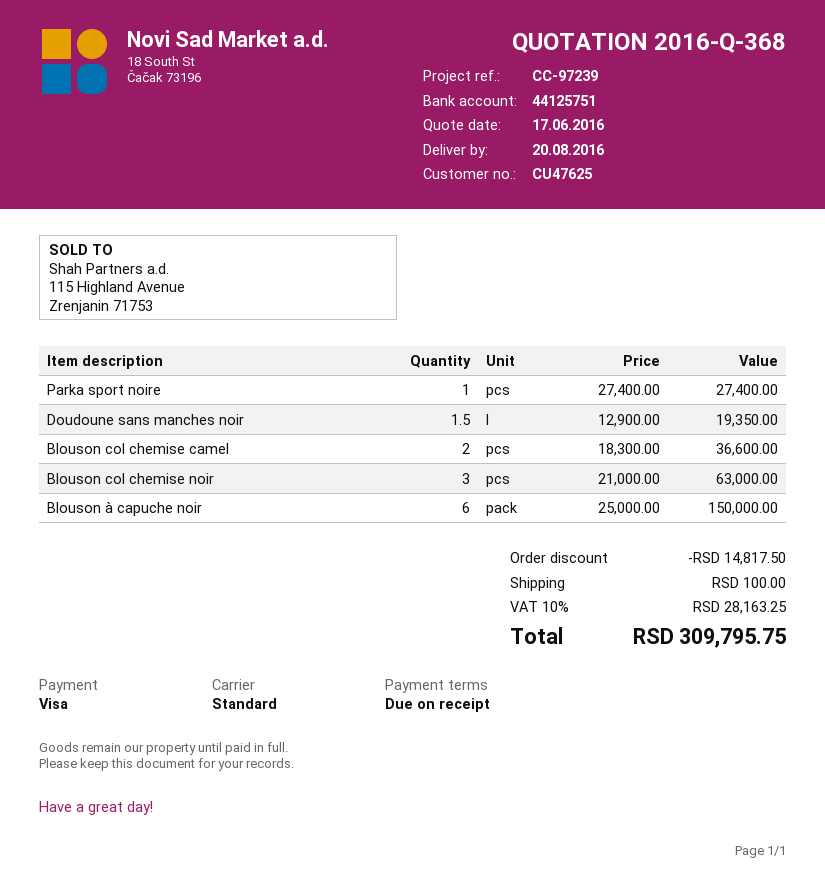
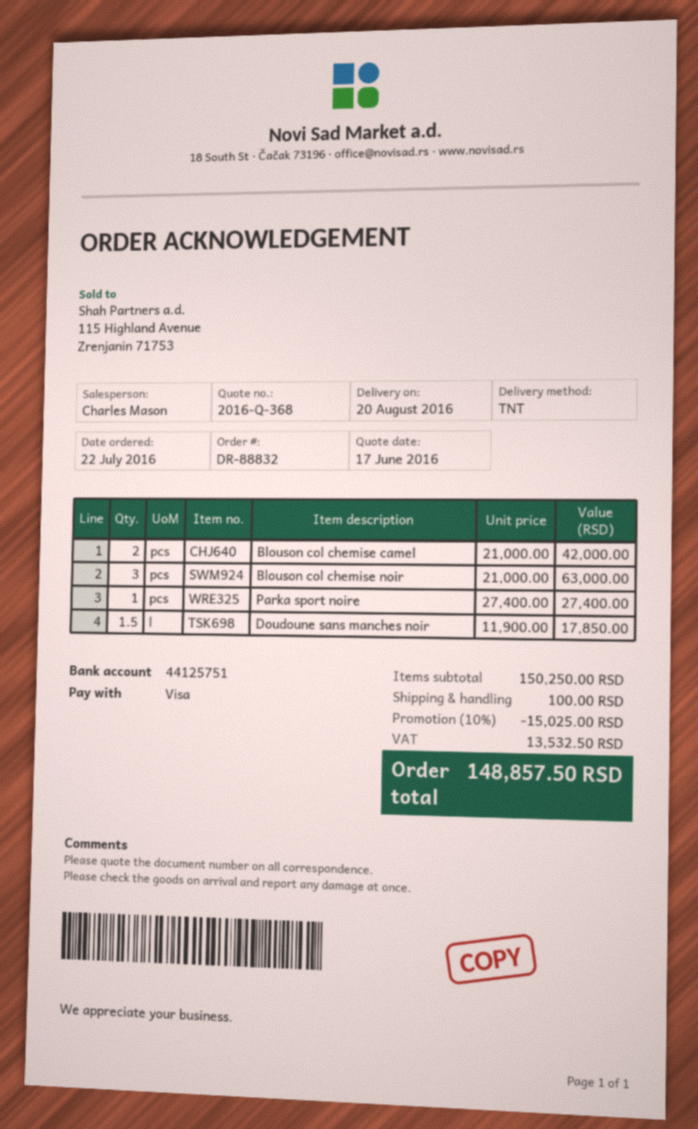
shipping method: standard -> TNT
Doudoune sans manches noir: 1.5 x 12900.00 = 19350.00 -> 1.5 x 11900.00 = 17850.00
Blouson col chemise camel: 2 x 18300.00 = 36600.00 -> 2 x 21000.00 = 42000.00
Blouson à capuche noir: 6 x 25000.00 = 150000.00 -> none
discount: 14817.50 -> 15025.00
tax: 28163.25 -> 13532.50
total: 309795.75 -> 148857.50

